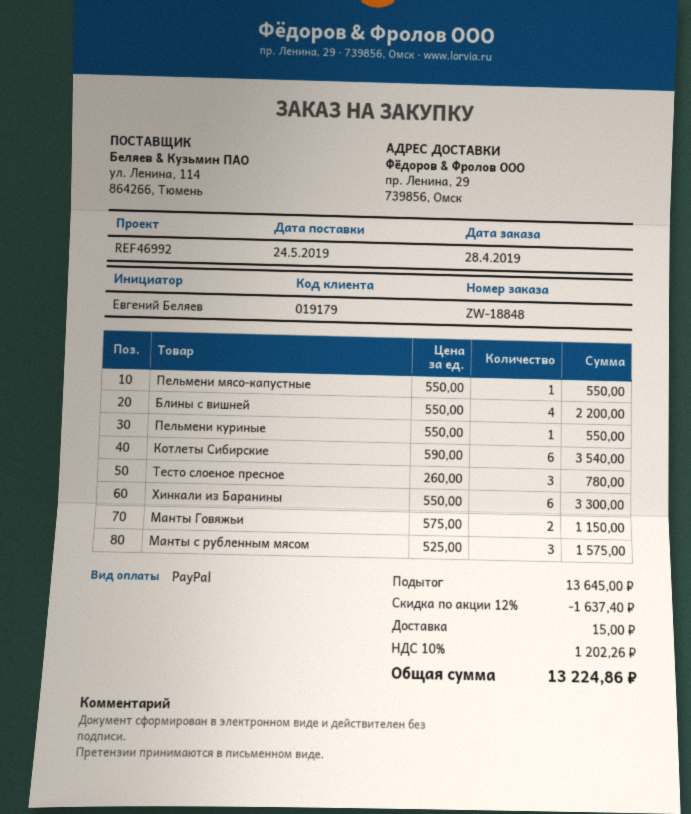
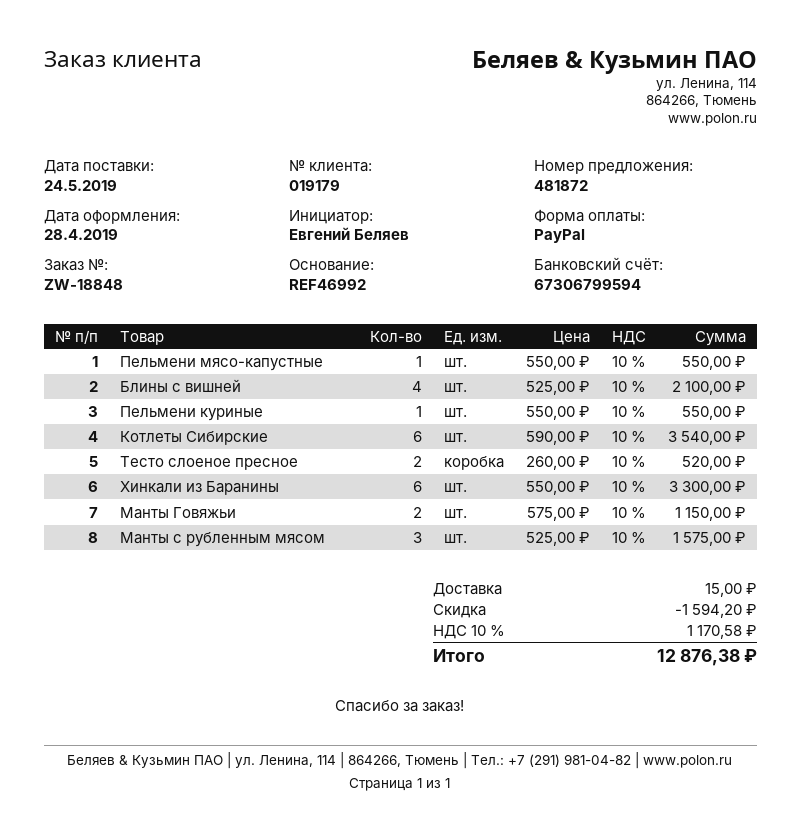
Блины с вишней: 4 x 550.00 = 2200.00 -> 4 x 525.00 = 2100.00
Тесто слоеное пресное: 3 x 260.00 = 780.00 -> 2 x 260.00 = 520.00
discount: 1637.40 -> 1594.20
tax: 10% = 1202.26 -> 10% = 1170.58
total: 13224.86 -> 12876.38

